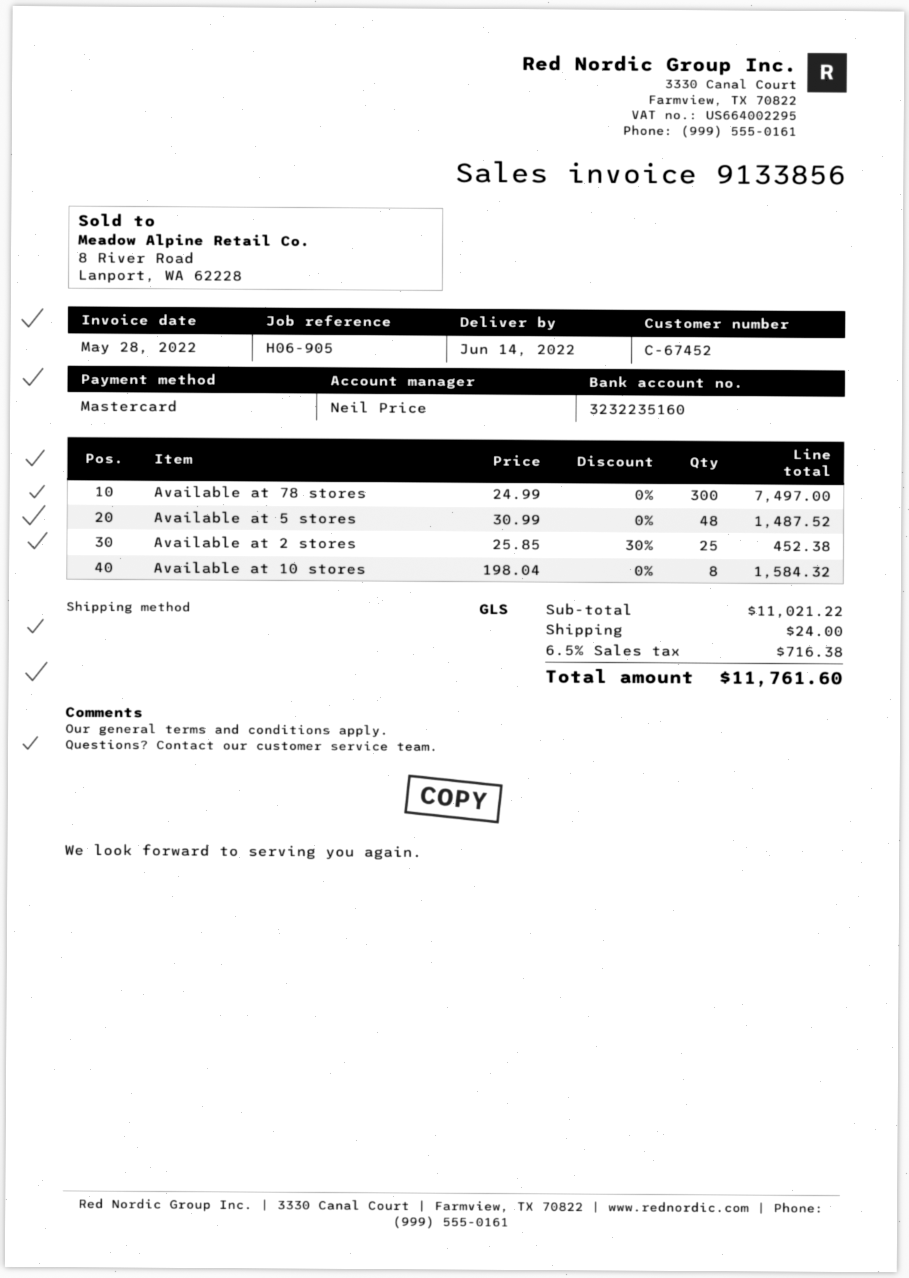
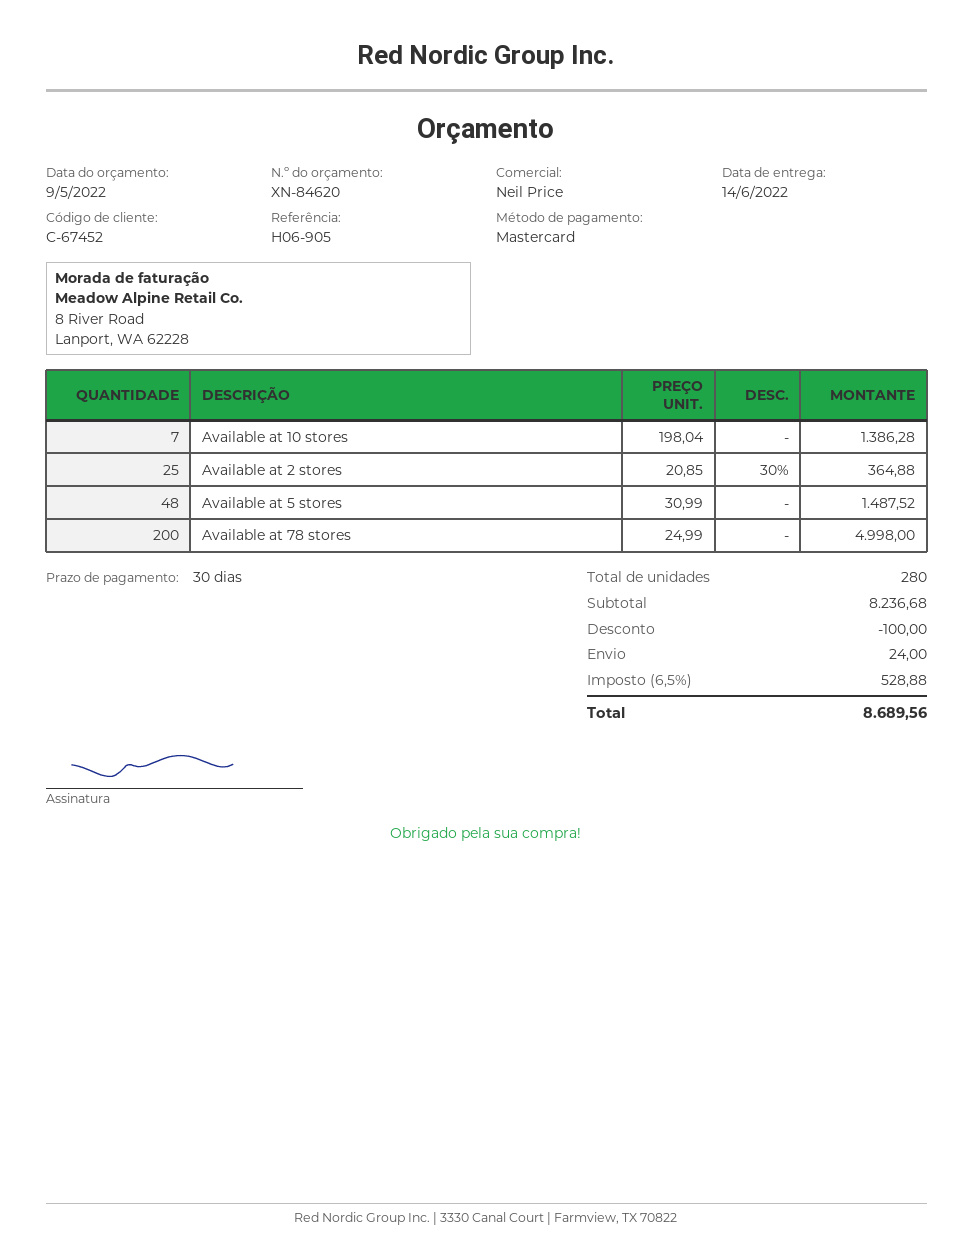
Available at 78 stores: 300 x 24.99 = 7497.00 -> 200 x 24.99 = 4998.00
Available at 2 stores: 25 x 25.85 - 30% = 452.38 -> 25 x 20.85 - 30% = 364.88
Available at 10 stores: 8 x 198.04 = 1584.32 -> 7 x 198.04 = 1386.28
subtotal: 11021.22 -> 8236.68
discount: none -> 100.00
tax: 6.5% = 716.38 -> 6.5% = 528.88
total: 11761.60 -> 8689.56

